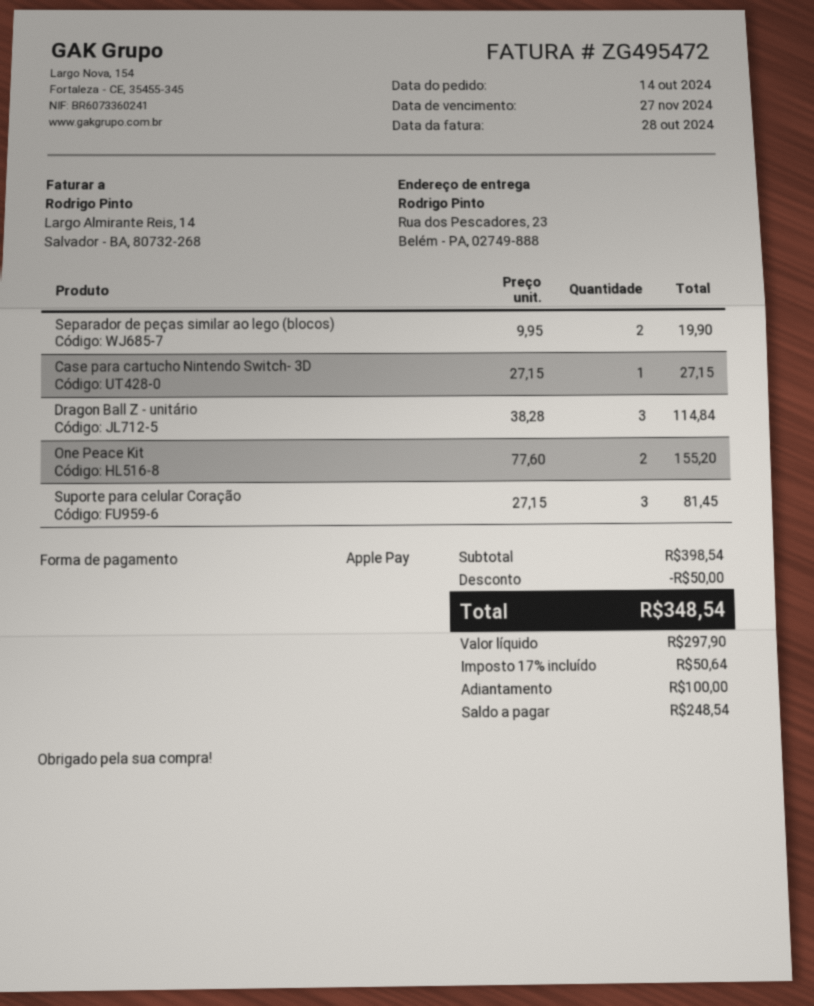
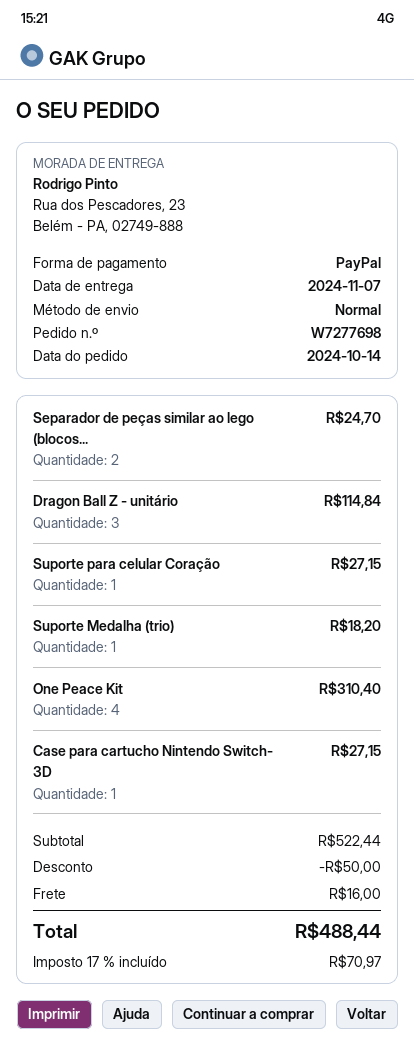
payment method: Apple Pay -> PayPal
Separador de peças similar ao lego (blocos): 2 for 19.90 -> 2 for 24.70
One Peace Kit: 2 for 155.20 -> 4 for 310.40
Suporte para celular Coração: 3 for 81.45 -> 1 for 27.15
Suporte Medalha (trio): none -> 1 for 18.20
subtotal: 398.54 -> 522.44
shipping: none -> 16.00
tax: 17% = 50.64 -> 17% = 70.97
total: 348.54 -> 488.44

